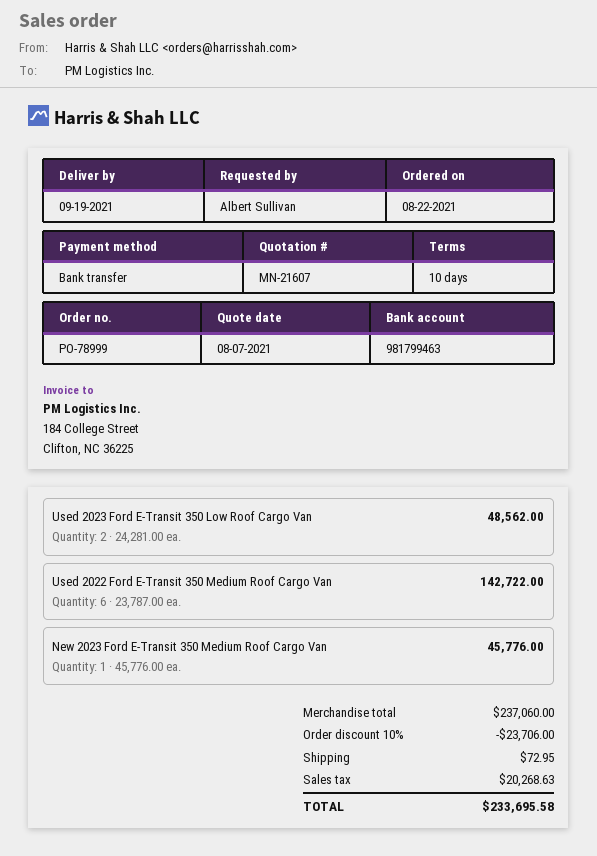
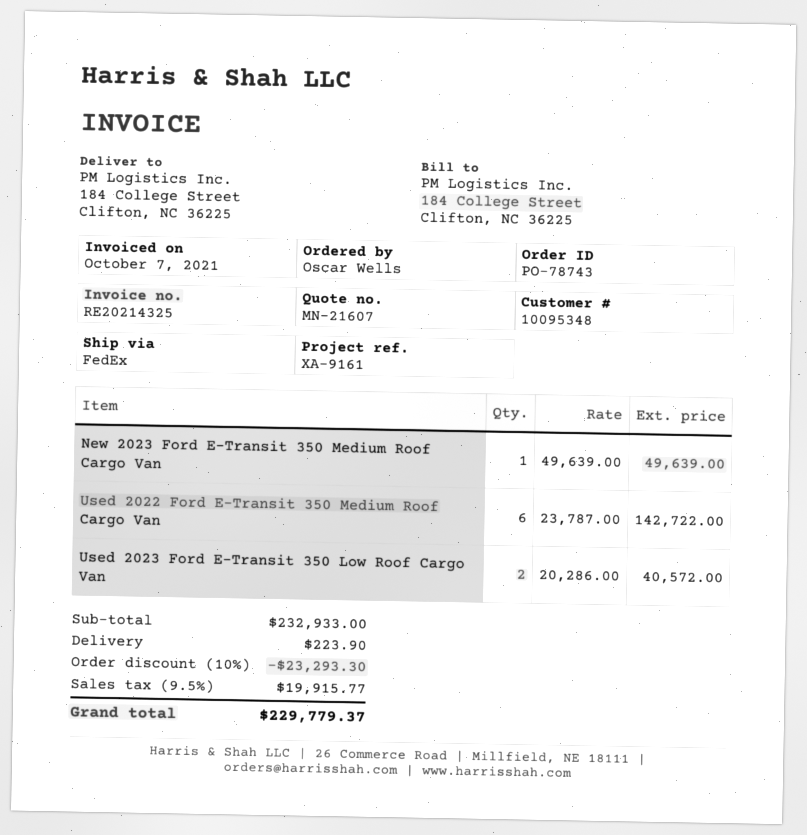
order number: PO-78999 -> PO-78743
ordered by: Albert Sullivan -> Oscar Wells
Used 2023 Ford E-Transit 350 Low Roof Cargo Van: 2 x 24281.00 = 48562.00 -> 2 x 20286.00 = 40572.00
New 2023 Ford E-Transit 350 Medium Roof Cargo Van: 1 x 45776.00 = 45776.00 -> 1 x 49639.00 = 49639.00
subtotal: 237060.00 -> 232933.00
discount: 10% = 23706.00 -> 10% = 23293.30
shipping: 72.95 -> 223.90
tax: 20268.63 -> 19915.77
total: 233695.58 -> 229779.37

